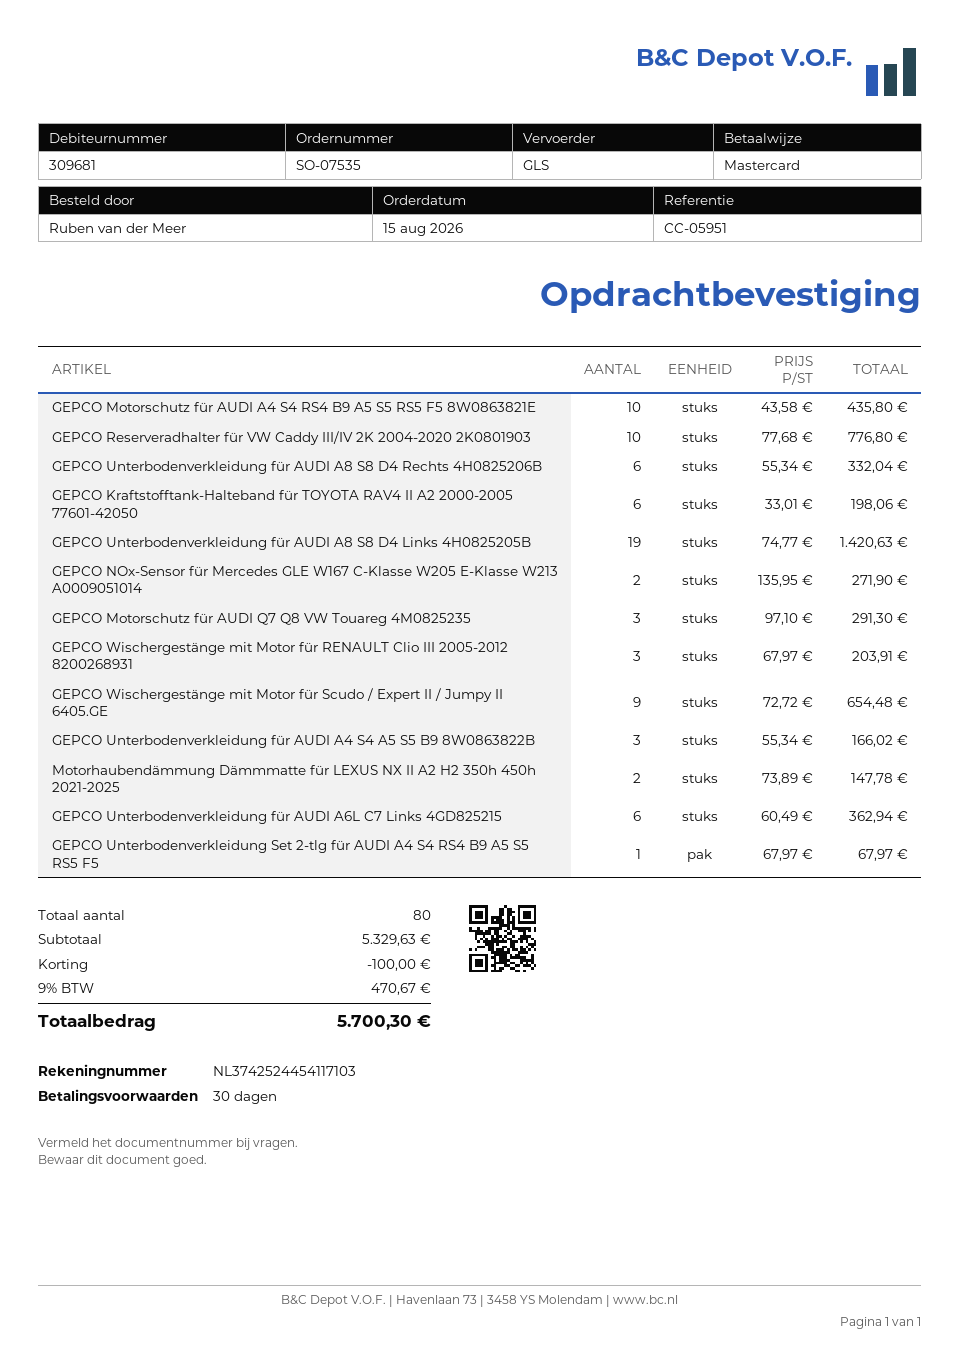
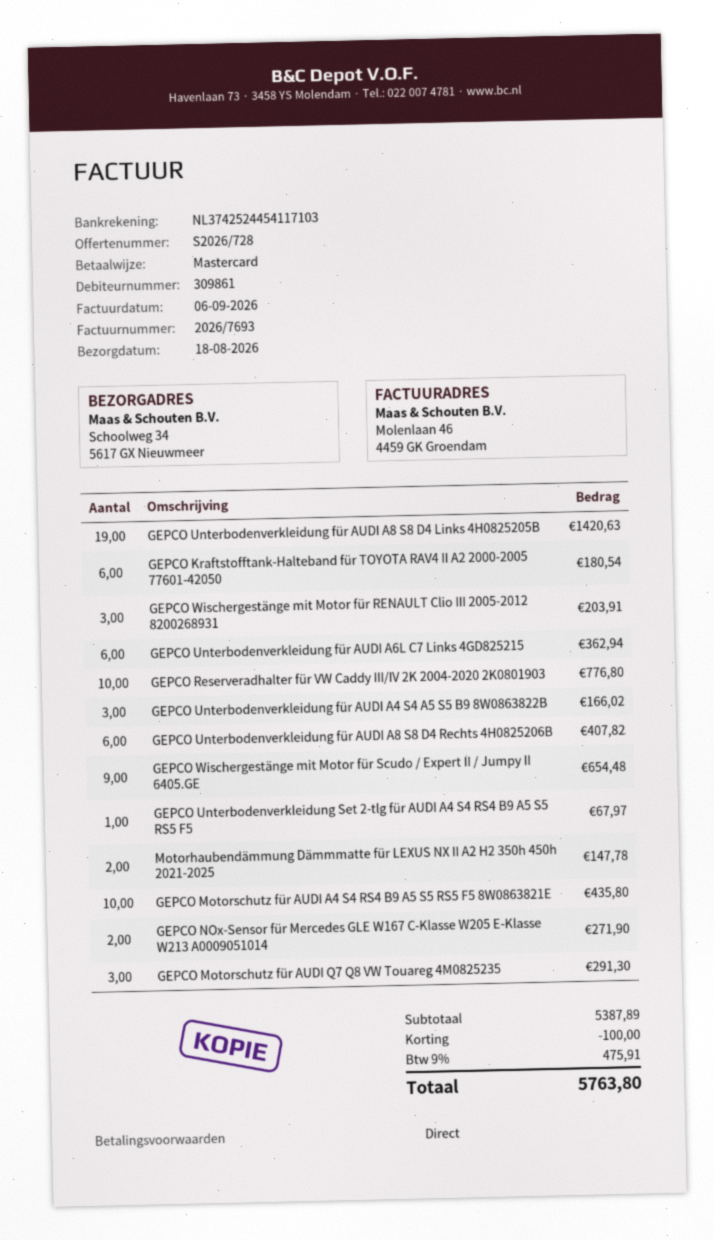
payment terms: 30 days -> on receipt
customer number: 309681 -> 309861
GEPCO Unterbodenverkleidung für AUDI A8 S8 D4 Rechts 4H0825206B: 6 for 332.04 -> 6 for 407.82
GEPCO Kraftstofftank-Halteband für TOYOTA RAV4 II A2 2000-2005 77601-42050: 6 for 198.06 -> 6 for 180.54
subtotal: 5329.63 -> 5387.89
tax: 9% = 470.67 -> 9% = 475.91
total: 5700.30 -> 5763.80

